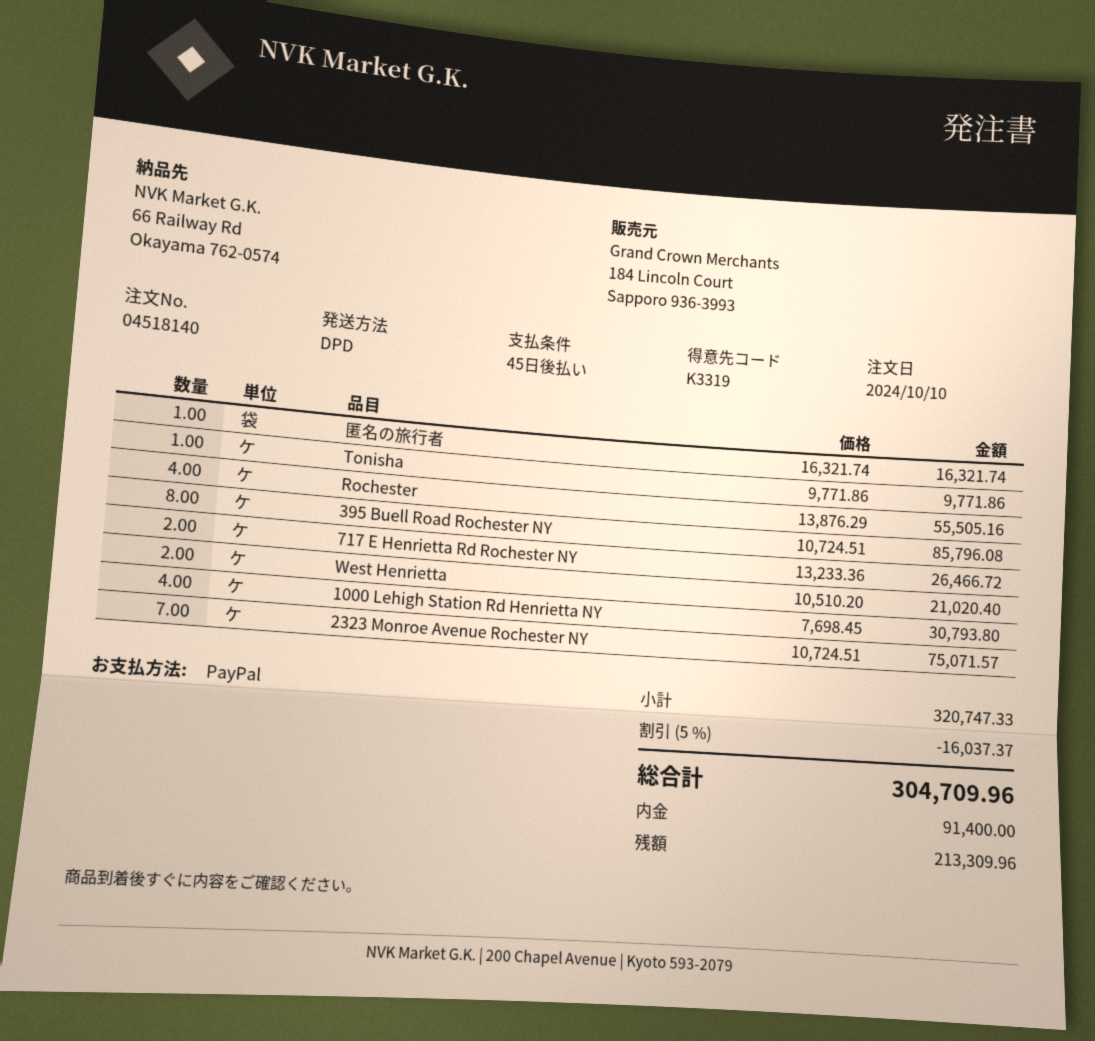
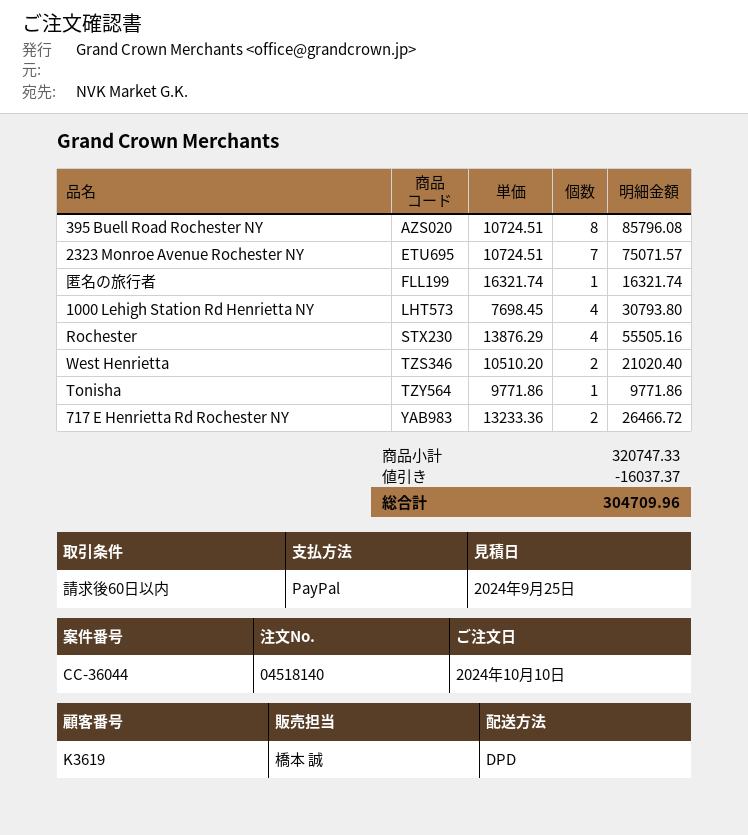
payment terms: 45 days -> 60 days
customer number: K3319 -> K3619

